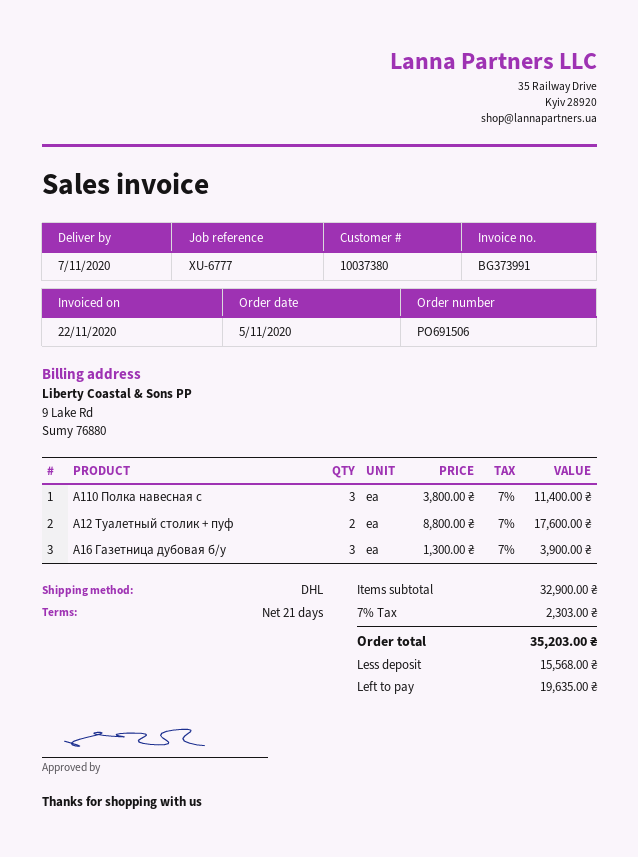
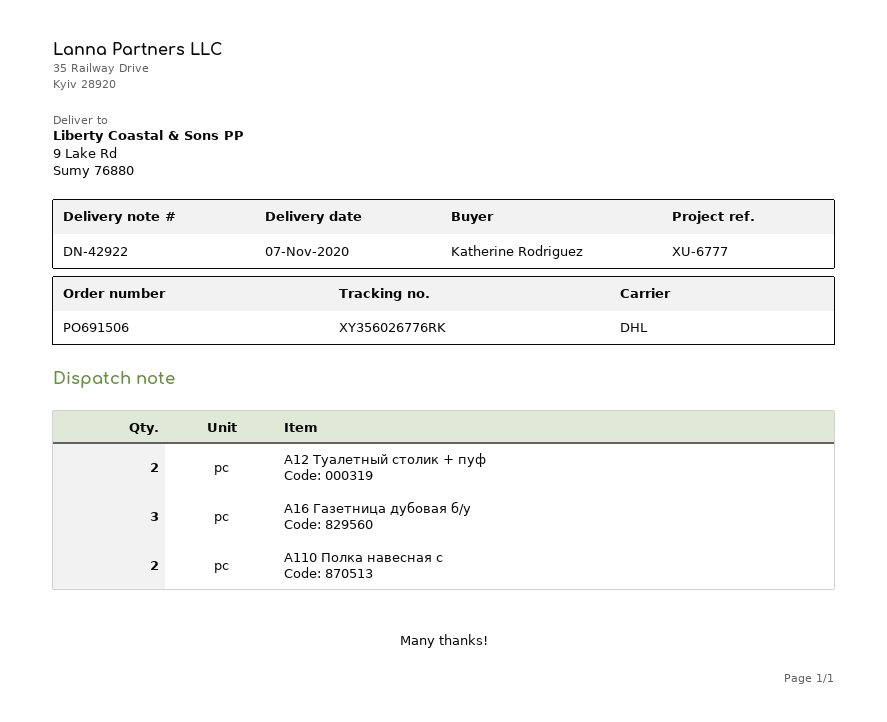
А110 Полка навесная с: 3 -> 2

